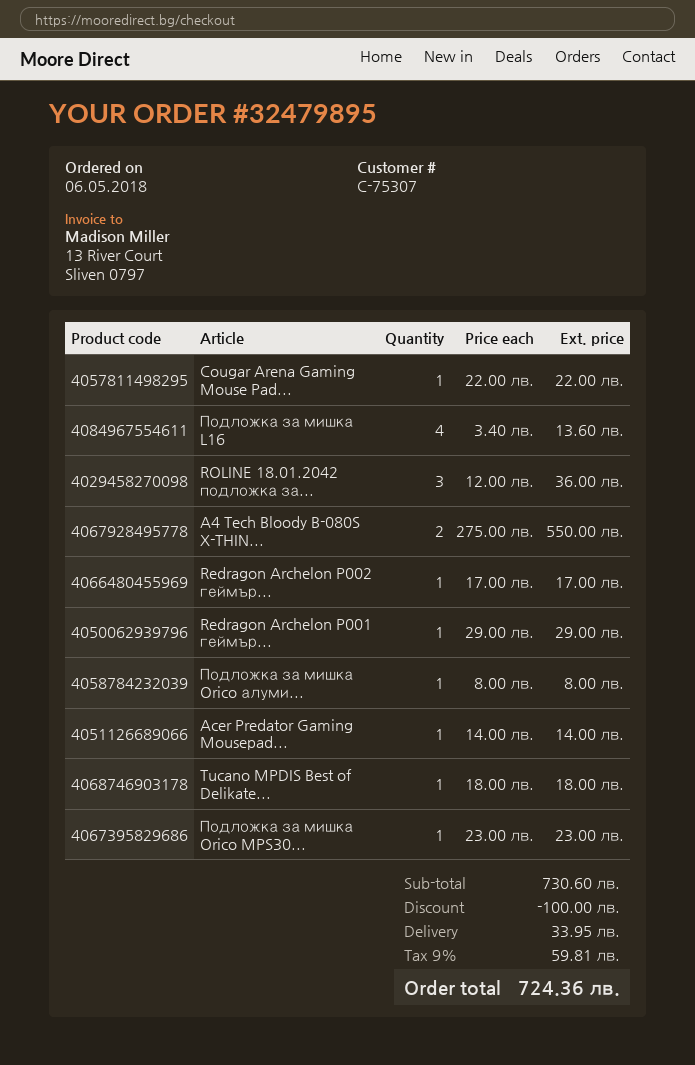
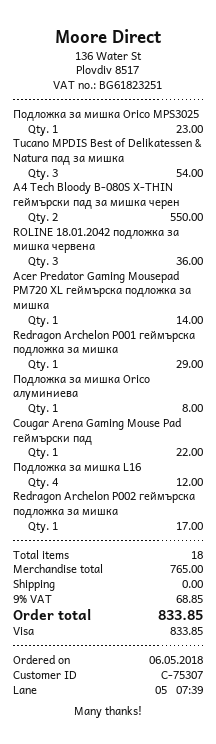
Подложка за мишка L16: 4 for 13.60 -> 4 for 12.00
Tucano MPDIS Best of Delikate...: 1 for 18.00 -> 3 for 54.00
subtotal: 730.60 -> 765.00
discount: 100.00 -> none
shipping: 33.95 -> 0.00
tax: 9% = 59.81 -> 9% = 68.85
total: 724.36 -> 833.85

